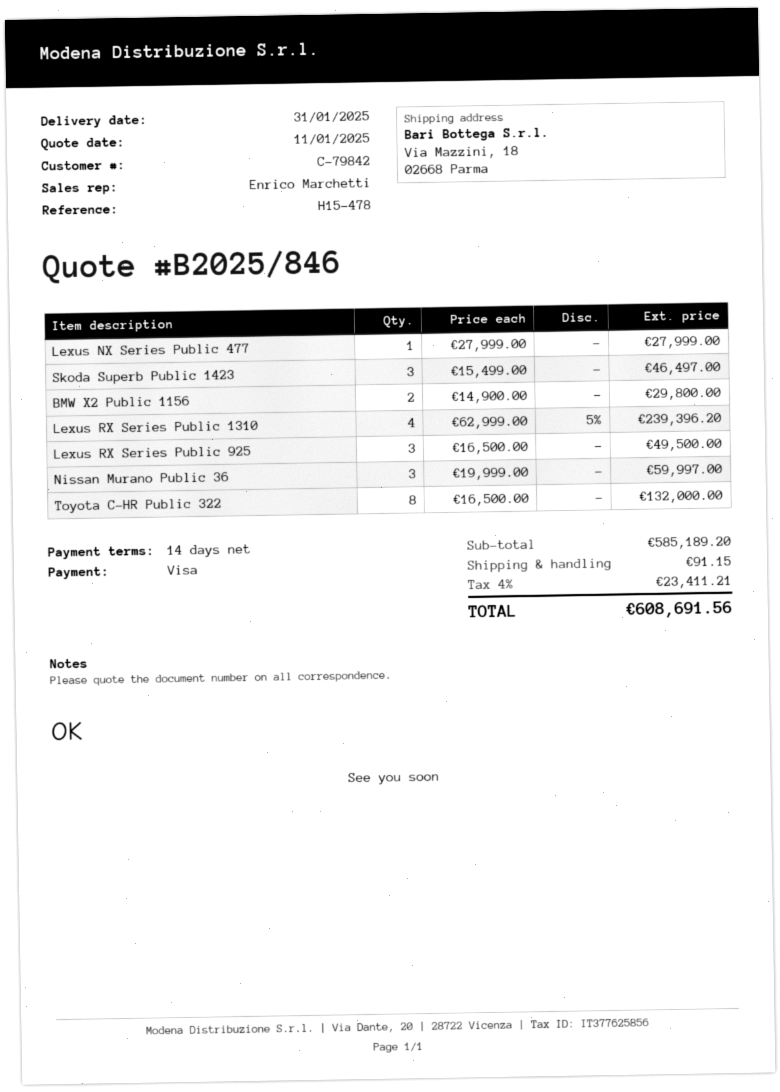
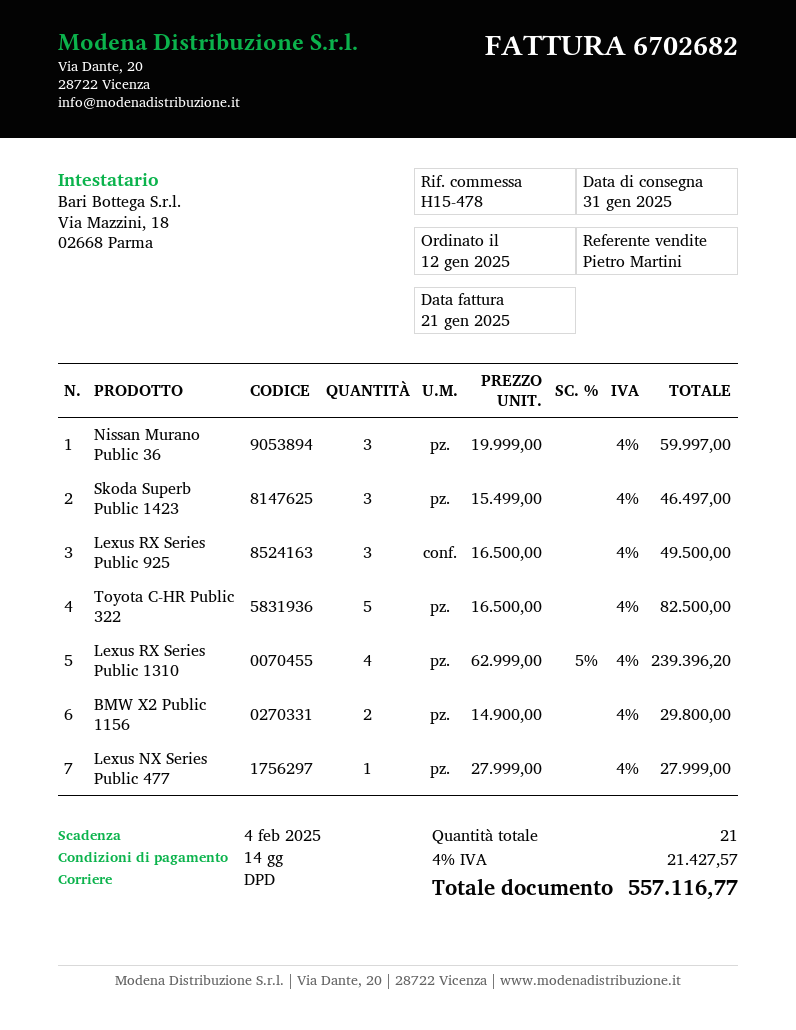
sales rep: Enrico Marchetti -> Pietro Martini
Toyota C-HR Public 322: 8 x 16500.00 = 132000.00 -> 5 x 16500.00 = 82500.00
shipping: 91.15 -> none
tax: 4% = 23411.21 -> 4% = 21427.57
total: 608691.56 -> 557116.77

